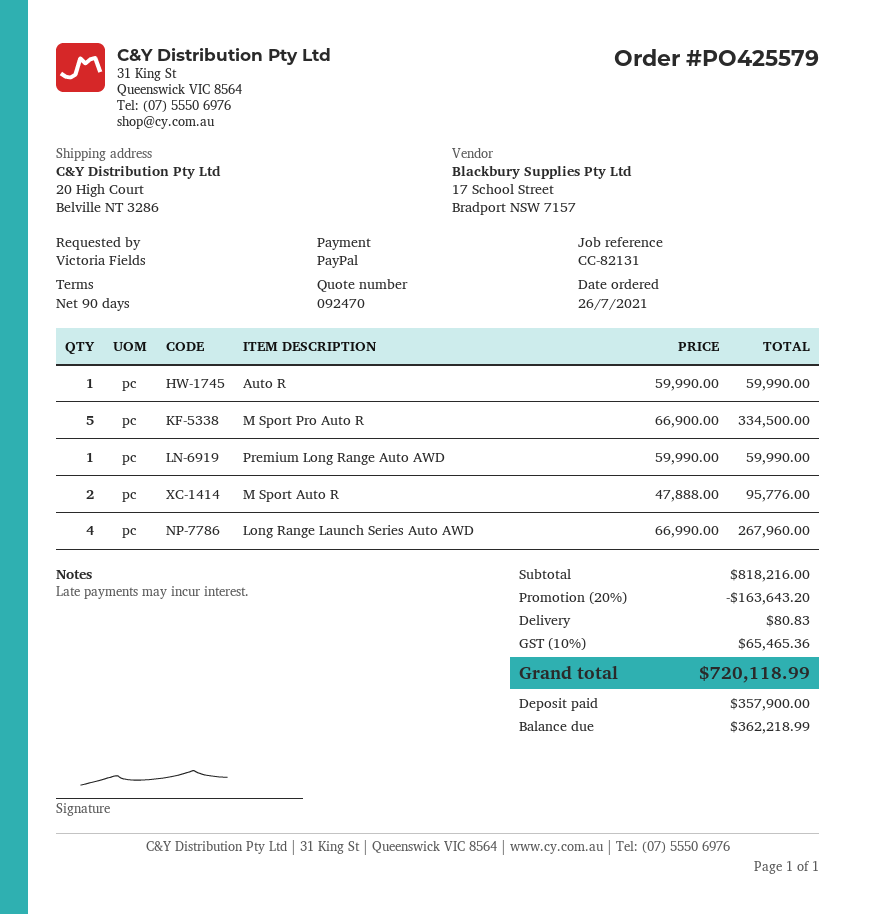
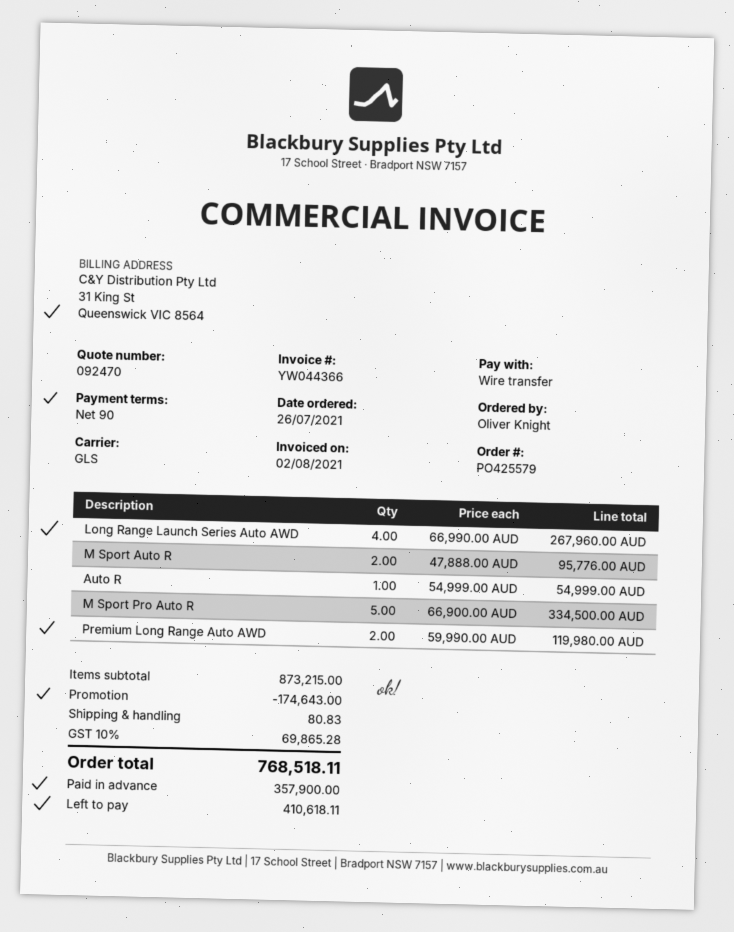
ordered by: Victoria Fields -> Oliver Knight
payment method: PayPal -> bank transfer
Auto R: 1 x 59990.00 = 59990.00 -> 1 x 54999.00 = 54999.00
Premium Long Range Auto AWD: 1 x 59990.00 = 59990.00 -> 2 x 59990.00 = 119980.00
subtotal: 818216.00 -> 873215.00
discount: 163643.20 -> 174643.00
tax: 10% = 65465.36 -> 10% = 69865.28
total: 720118.99 -> 768518.11
balance: 362218.99 -> 410618.11

